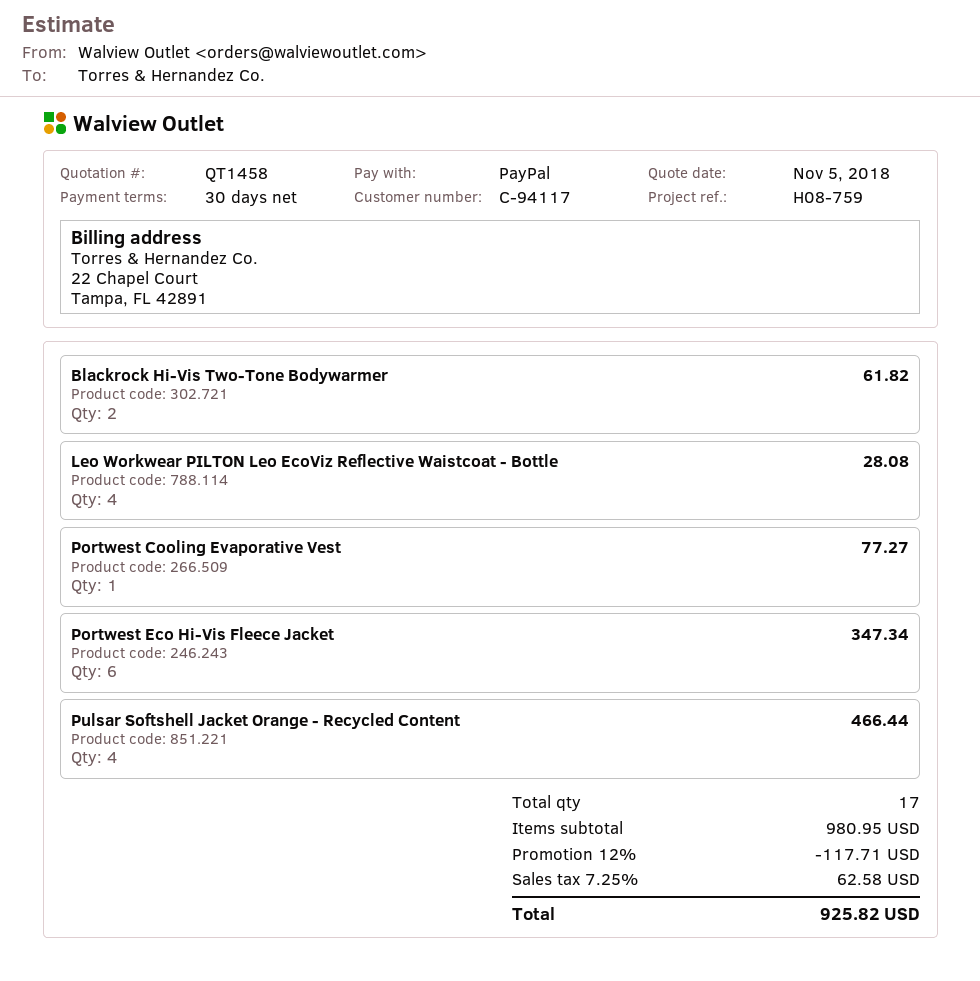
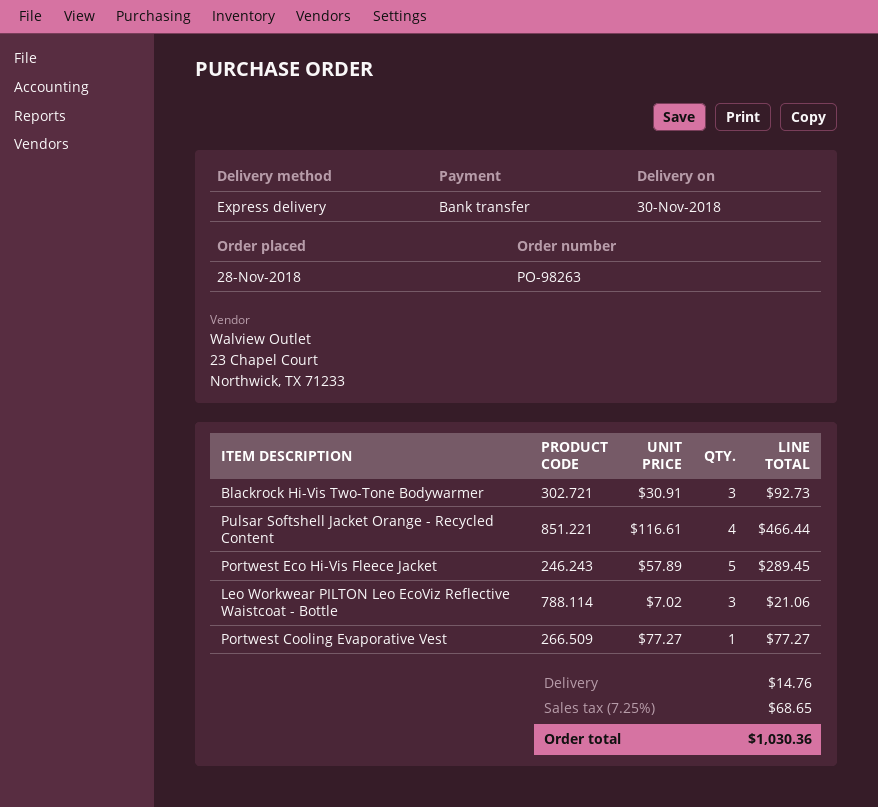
payment method: PayPal -> bank transfer
Blackrock Hi-Vis Two-Tone Bodywarmer: 2 for 61.82 -> 3 for 92.73
Leo Workwear PILTON Leo EcoViz Reflective Waistcoat - Bottle: 4 for 28.08 -> 3 for 21.06
Portwest Eco Hi-Vis Fleece Jacket: 6 for 347.34 -> 5 for 289.45
discount: 12% = 117.71 -> none
shipping: none -> 14.76
tax: 7.25% = 62.58 -> 7.25% = 68.65
total: 925.82 -> 1030.36

